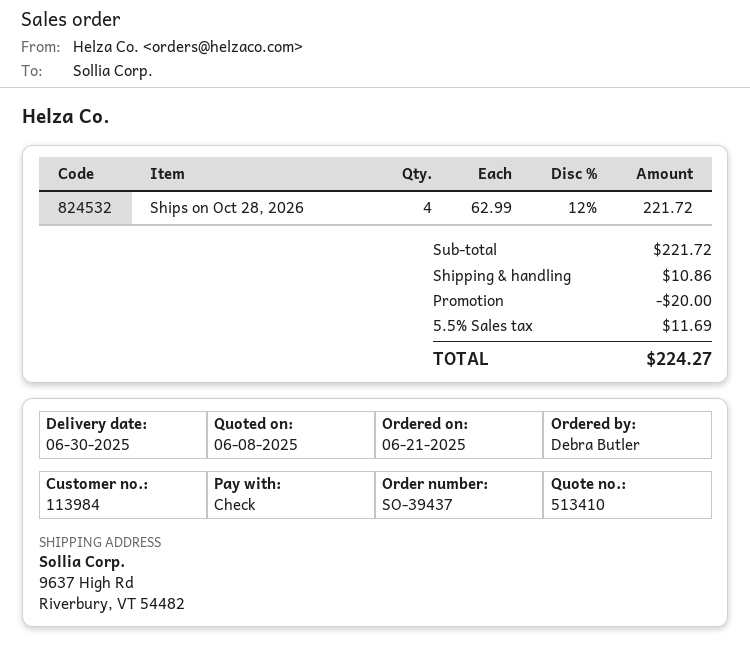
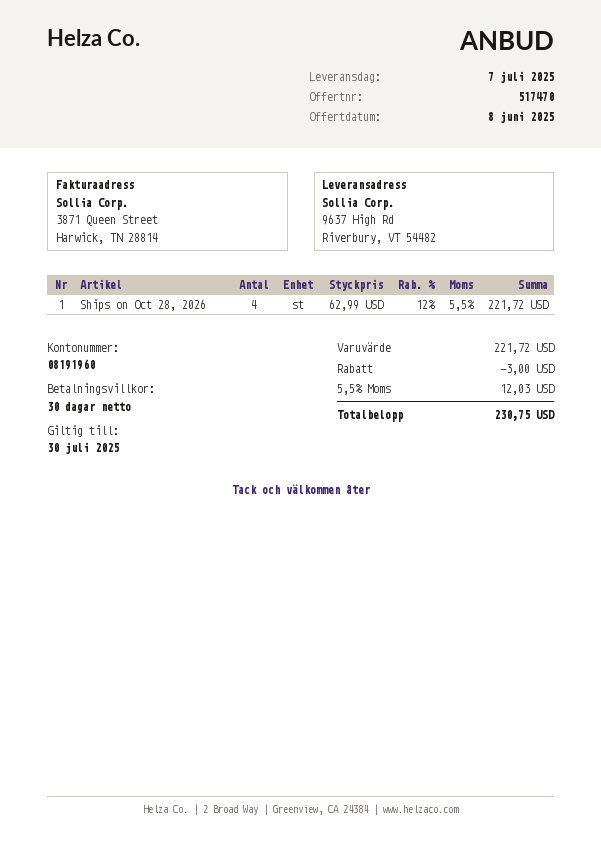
quote number: 513410 -> 517470
delivery date: 2025-06-30 -> 2025-07-07
discount: 20.00 -> 3.00
shipping: 10.86 -> none
tax: 5.5% = 11.69 -> 5.5% = 12.03
total: 224.27 -> 230.75

